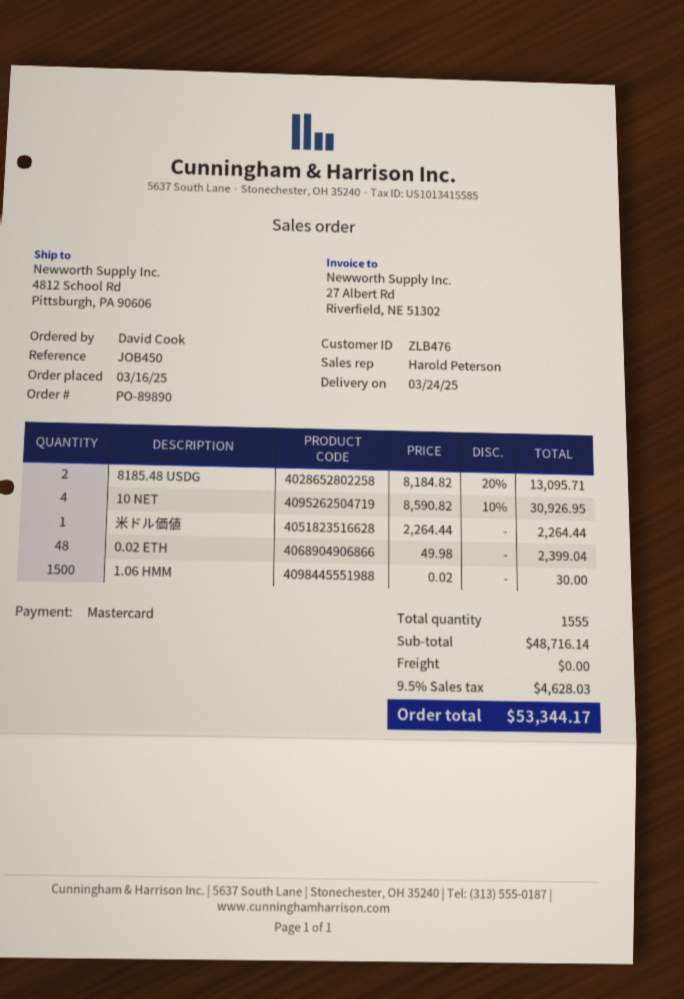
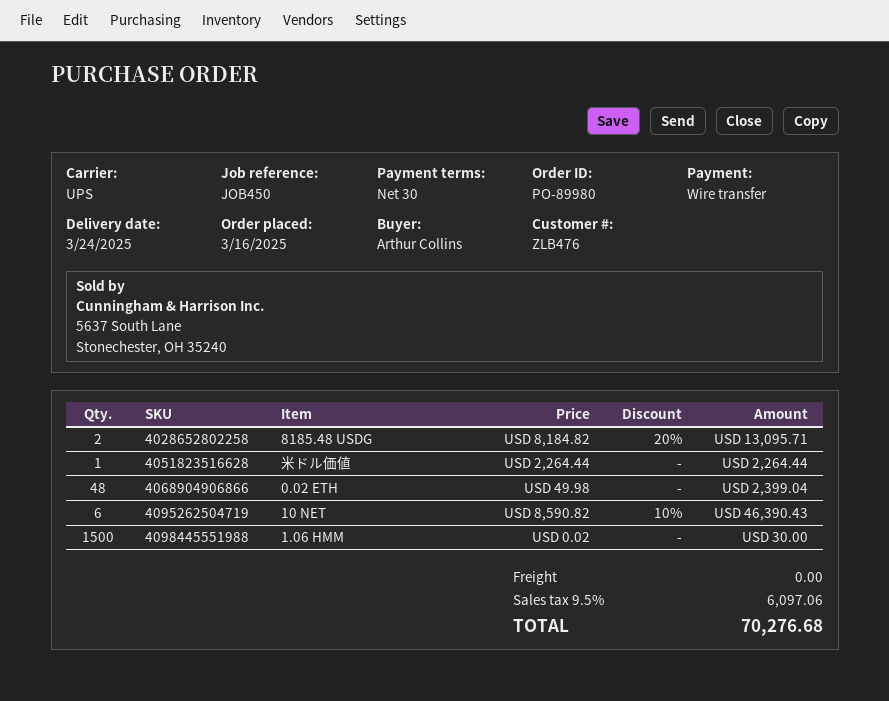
order number: PO-89890 -> PO-89980
ordered by: David Cook -> Arthur Collins
payment method: Mastercard -> bank transfer
10 NET: 4 x 8590.82 - 10% = 30926.95 -> 6 x 8590.82 - 10% = 46390.43
tax: 9.5% = 4628.03 -> 9.5% = 6097.06
total: 53344.17 -> 70276.68

